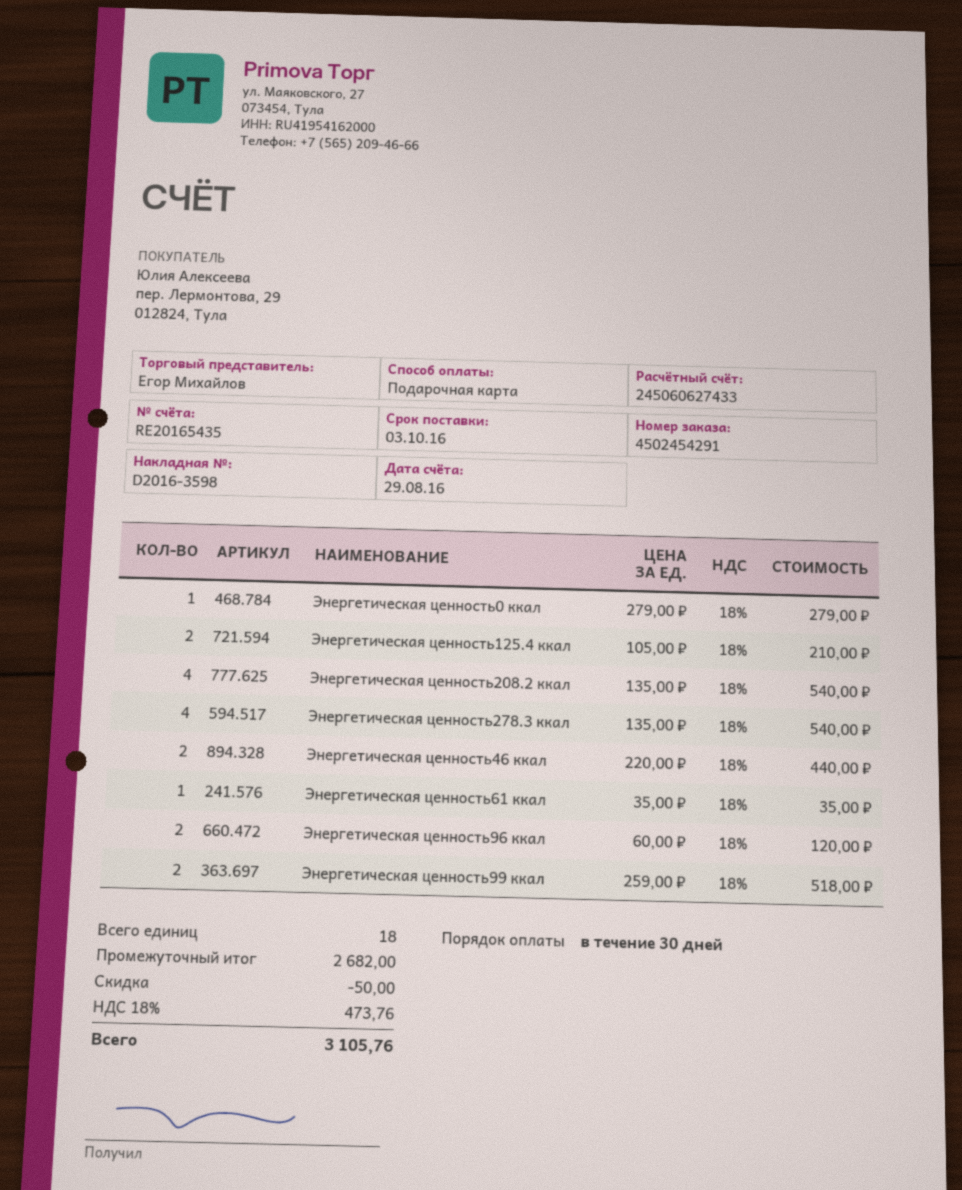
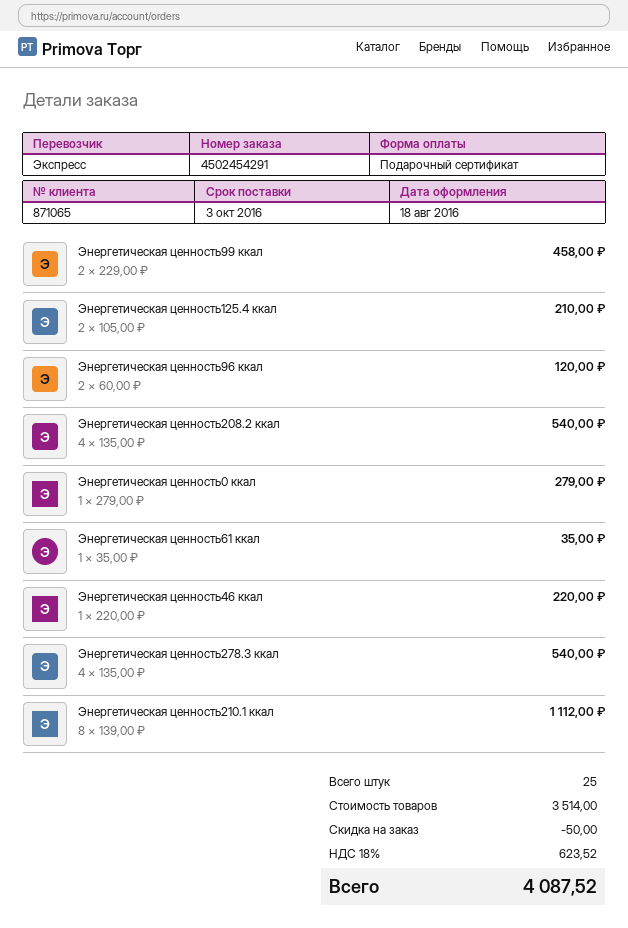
Энергетическая ценность46 ккал: 2 x 220.00 = 440.00 -> 1 x 220.00 = 220.00
Энергетическая ценность99 ккал: 2 x 259.00 = 518.00 -> 2 x 229.00 = 458.00
Энергетическая ценность210.1 ккал: none -> 8 x 139.00 = 1112.00
total quantity: 18 -> 25
subtotal: 2682.00 -> 3514.00
tax: 18% = 473.76 -> 18% = 623.52
total: 3105.76 -> 4087.52

